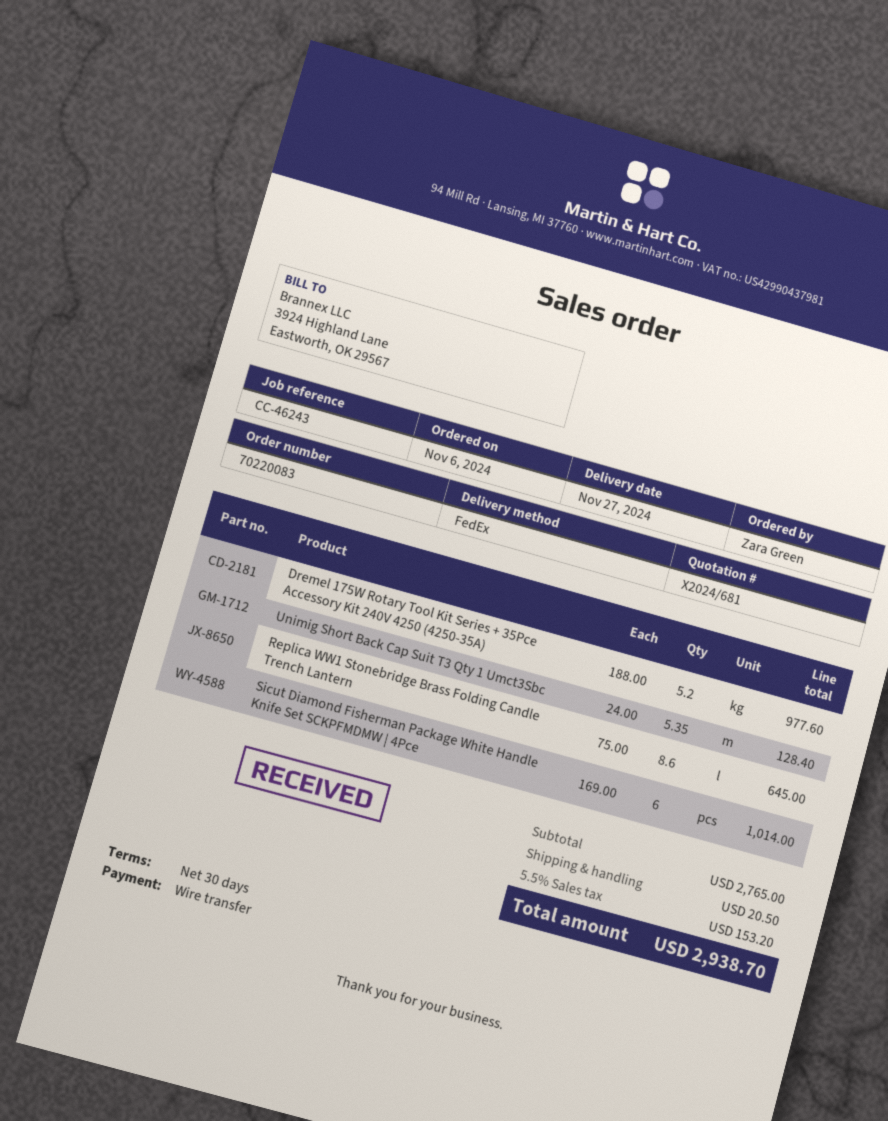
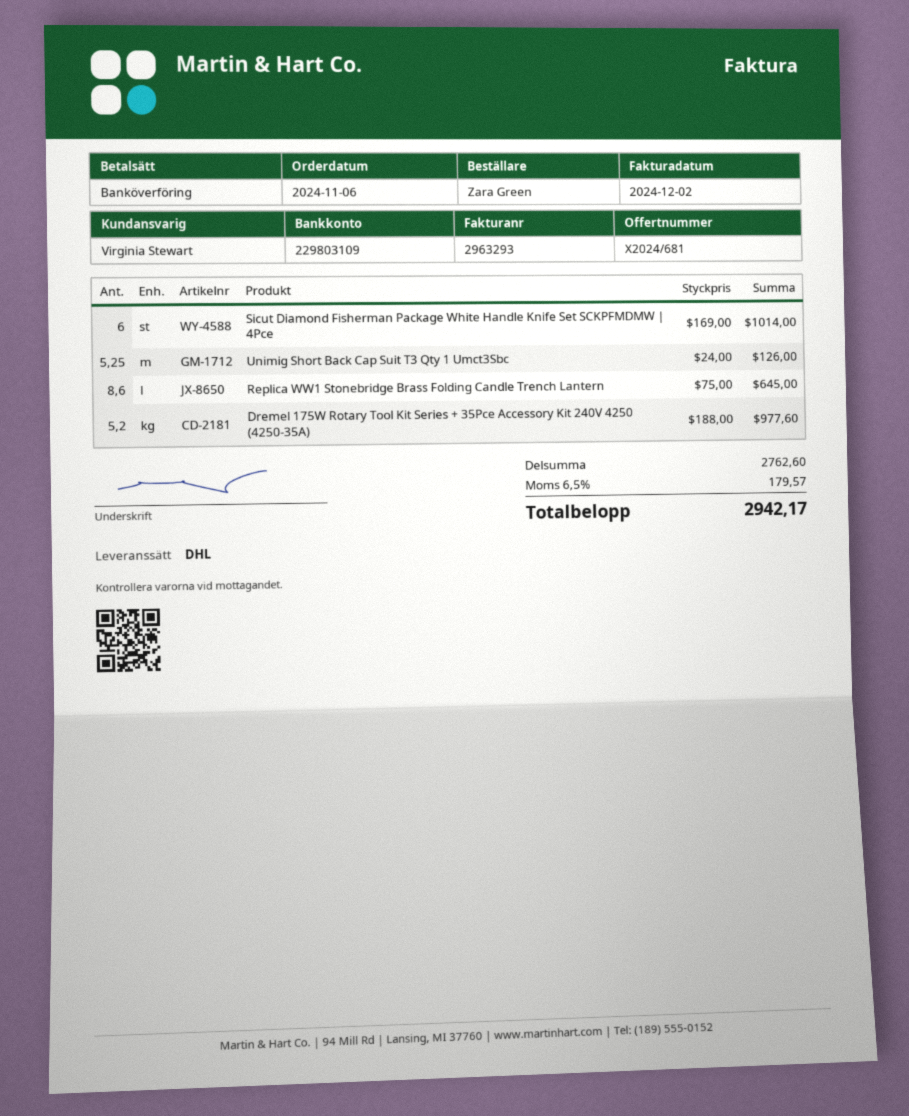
shipping method: FedEx -> DHL
Unimig Short Back Cap Suit T3 Qty 1 Umct3Sbc: 5.35 x 24.00 = 128.40 -> 5.25 x 24.00 = 126.00
subtotal: 2765.00 -> 2762.60
shipping: 20.50 -> none
tax: 5.5% = 153.20 -> 6.5% = 179.57
total: 2938.70 -> 2942.17

